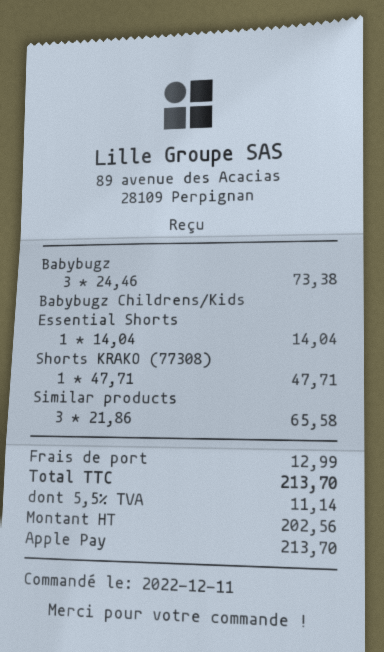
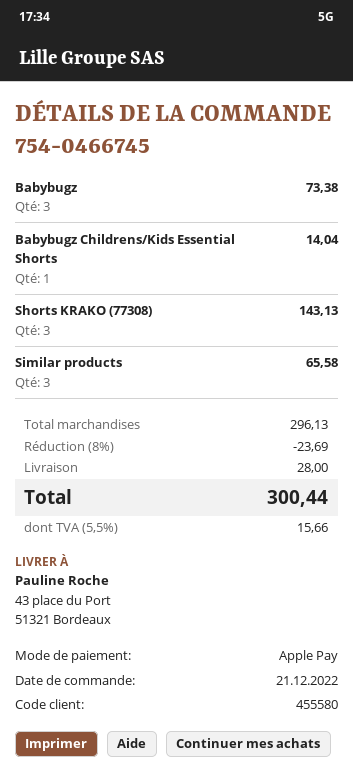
order date: 2022-12-11 -> 2022-12-21
Shorts KRAKO (77308): 1 for 47.71 -> 3 for 143.13
discount: none -> 8% = 23.69
shipping: 12.99 -> 28.00
tax: 5.5% = 11.14 -> 5.5% = 15.66
total: 213.70 -> 300.44

